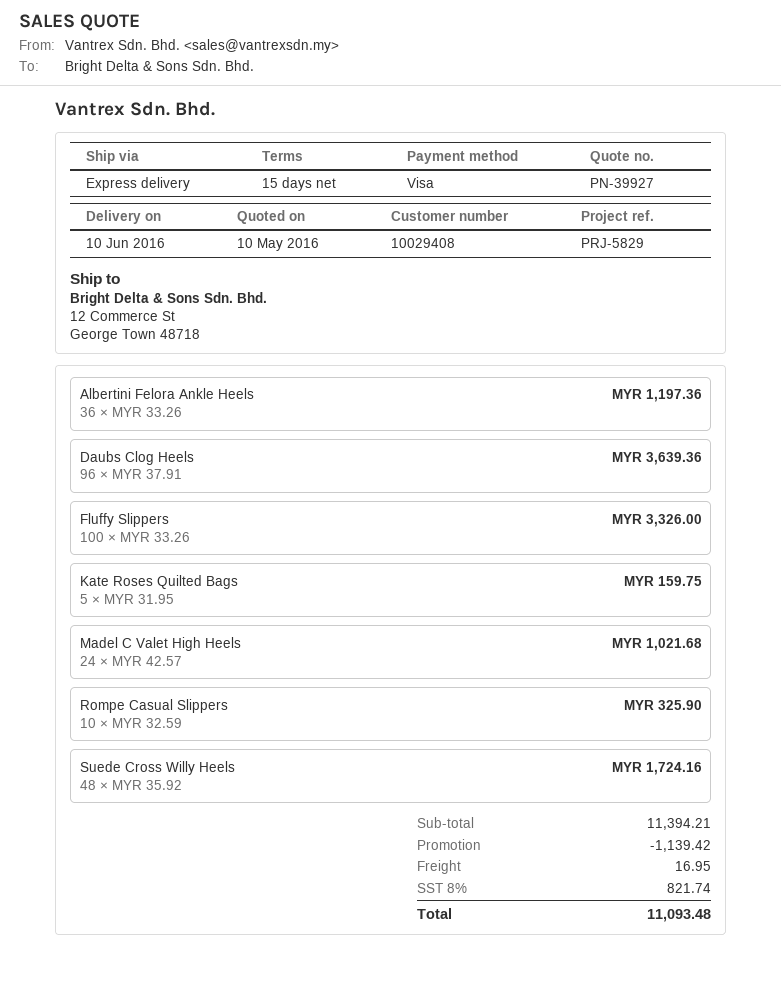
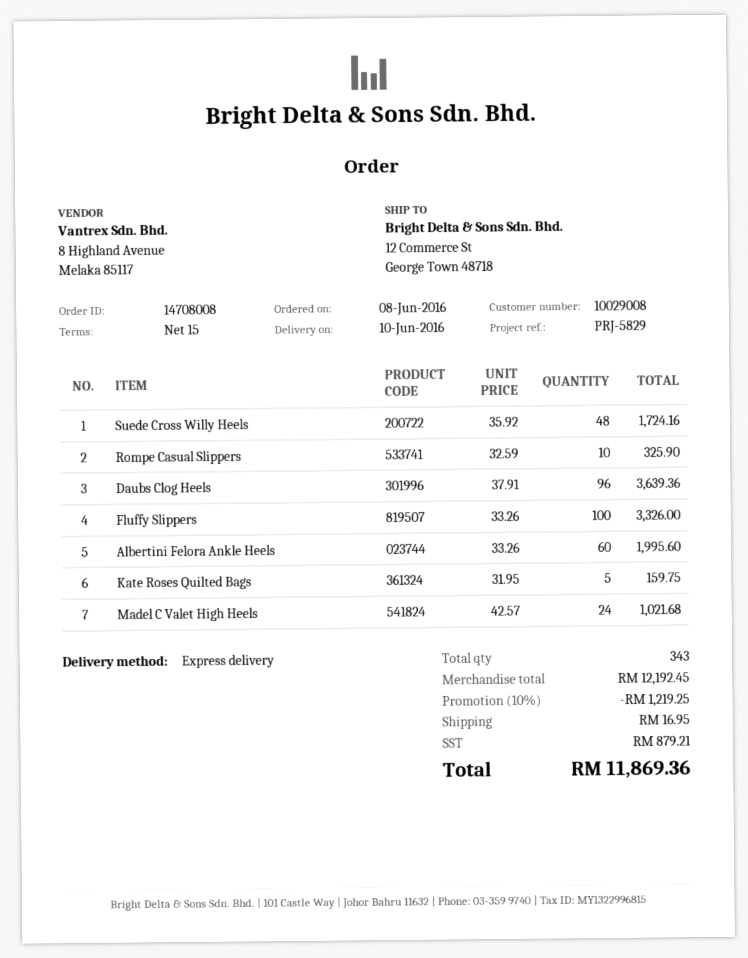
customer number: 10029408 -> 10029008
Albertini Felora Ankle Heels: 36 x 33.26 = 1197.36 -> 60 x 33.26 = 1995.60
subtotal: 11394.21 -> 12192.45
discount: 1139.42 -> 1219.25
tax: 821.74 -> 879.21
total: 11093.48 -> 11869.36

